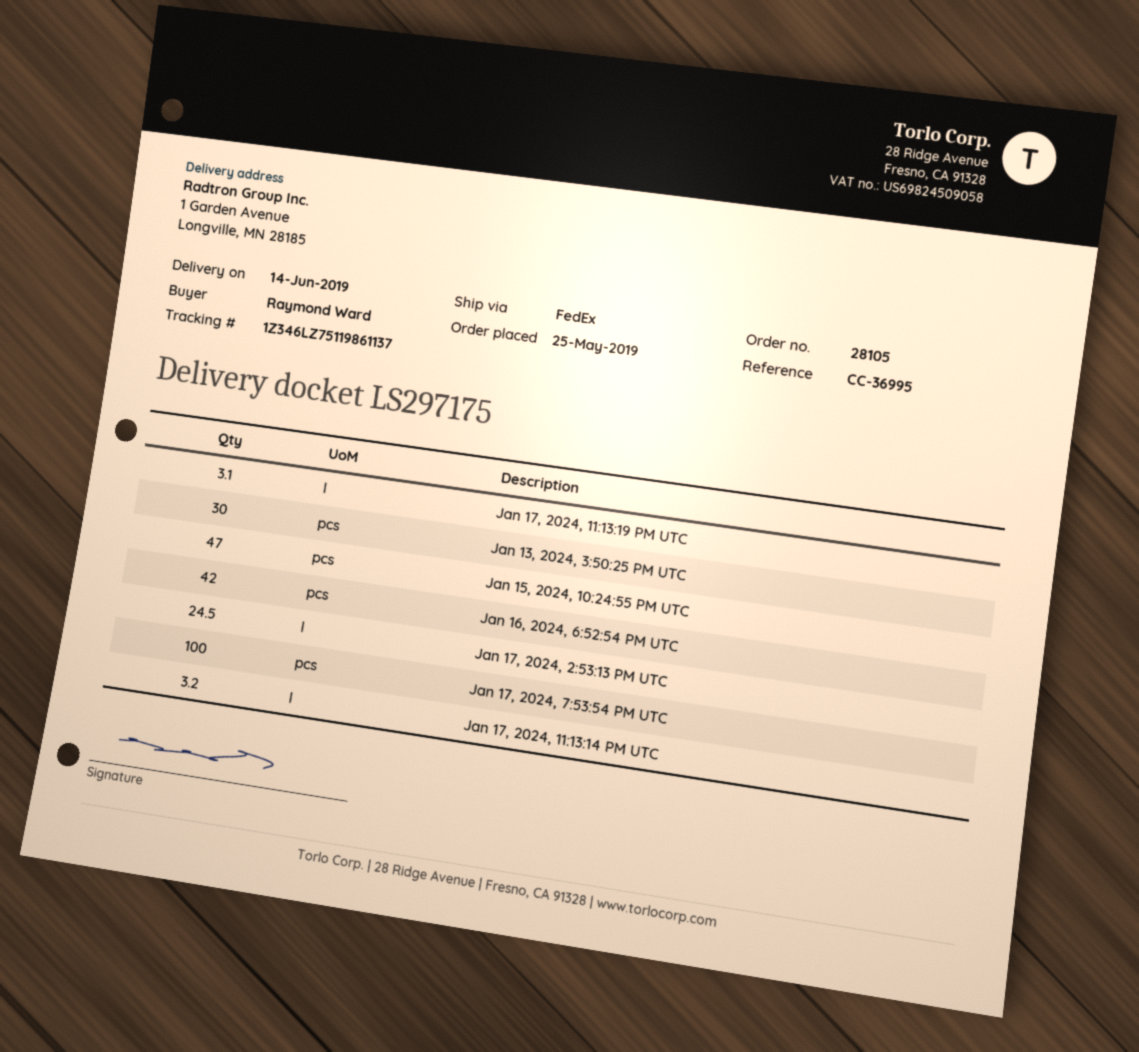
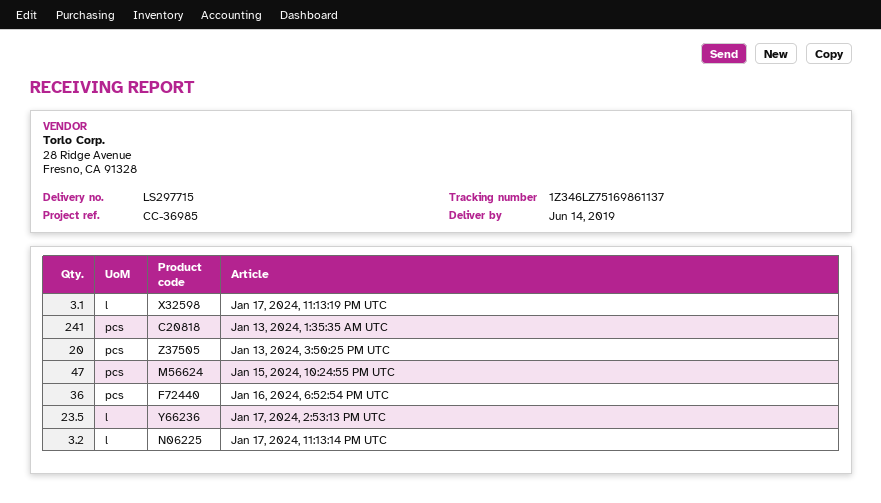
delivery note number: LS297175 -> LS297715
reference: CC-36995 -> CC-36985
tracking number: 1Z346LZ75119861137 -> 1Z346LZ75169861137
Jan 13, 2024, 3:50:25 PM UTC: 30 -> 20
Jan 16, 2024, 6:52:54 PM UTC: 42 -> 36
Jan 17, 2024, 2:53:13 PM UTC: 24.5 -> 23.5
Jan 17, 2024, 7:53:54 PM UTC: 100 -> none
Jan 13, 2024, 1:35:35 AM UTC: none -> 241

